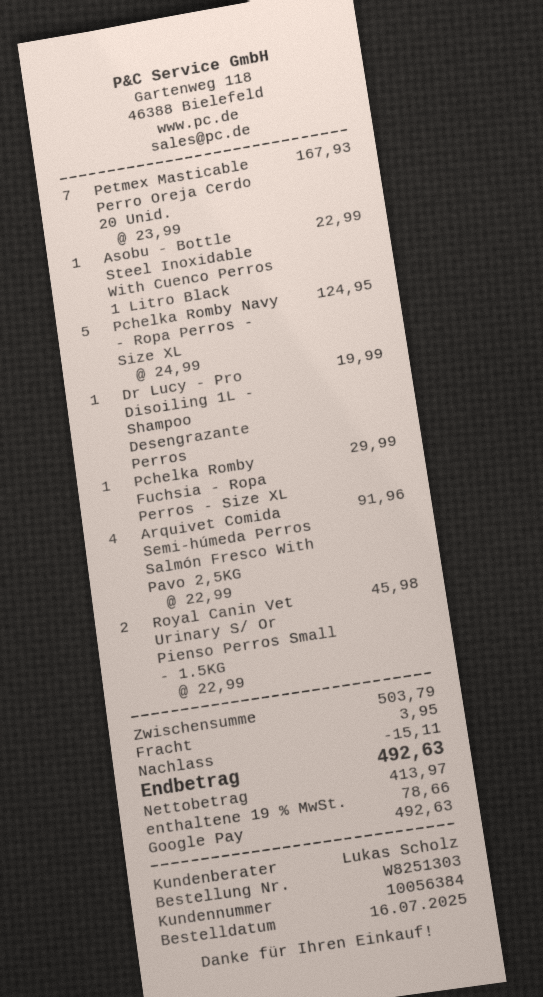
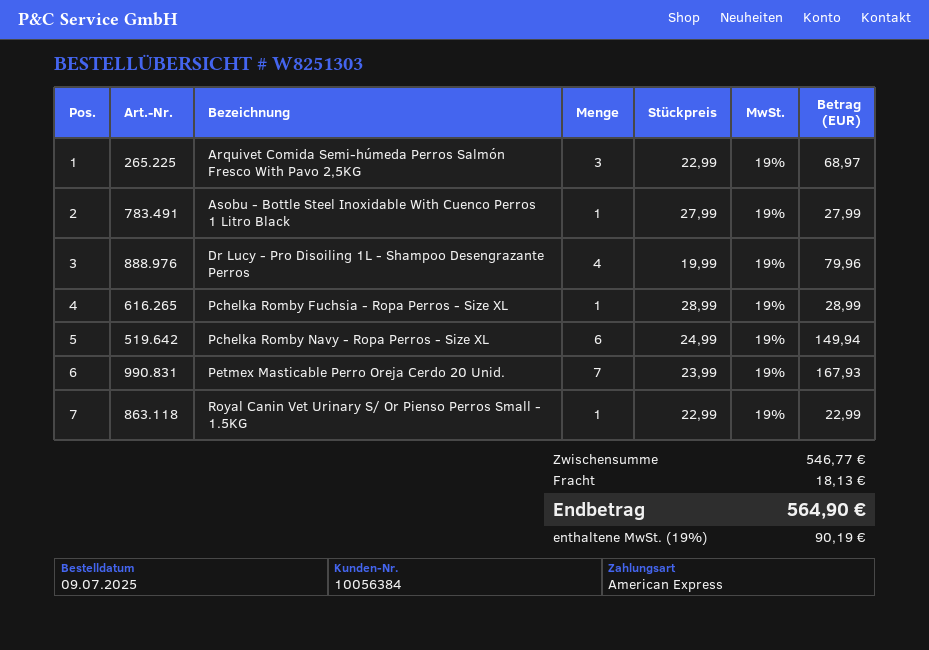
order date: 2025-07-16 -> 2025-07-09
payment method: Google Pay -> American Express
Asobu - Bottle Steel Inoxidable With Cuenco Perros 1 Litro Black: 1 x 22.99 = 22.99 -> 1 x 27.99 = 27.99
Pchelka Romby Navy - Ropa Perros - Size XL: 5 x 24.99 = 124.95 -> 6 x 24.99 = 149.94
Dr Lucy - Pro Disoiling 1L - Shampoo Desengrazante Perros: 1 x 19.99 = 19.99 -> 4 x 19.99 = 79.96
Pchelka Romby Fuchsia - Ropa Perros - Size XL: 1 x 29.99 = 29.99 -> 1 x 28.99 = 28.99
Arquivet Comida Semi-húmeda Perros Salmón Fresco With Pavo 2,5KG: 4 x 22.99 = 91.96 -> 3 x 22.99 = 68.97
Royal Canin Vet Urinary S/ Or Pienso Perros Small - 1.5KG: 2 x 22.99 = 45.98 -> 1 x 22.99 = 22.99
subtotal: 503.79 -> 546.77
discount: 15.11 -> none
shipping: 3.95 -> 18.13
tax: 19% = 78.66 -> 19% = 90.19
total: 492.63 -> 564.90

